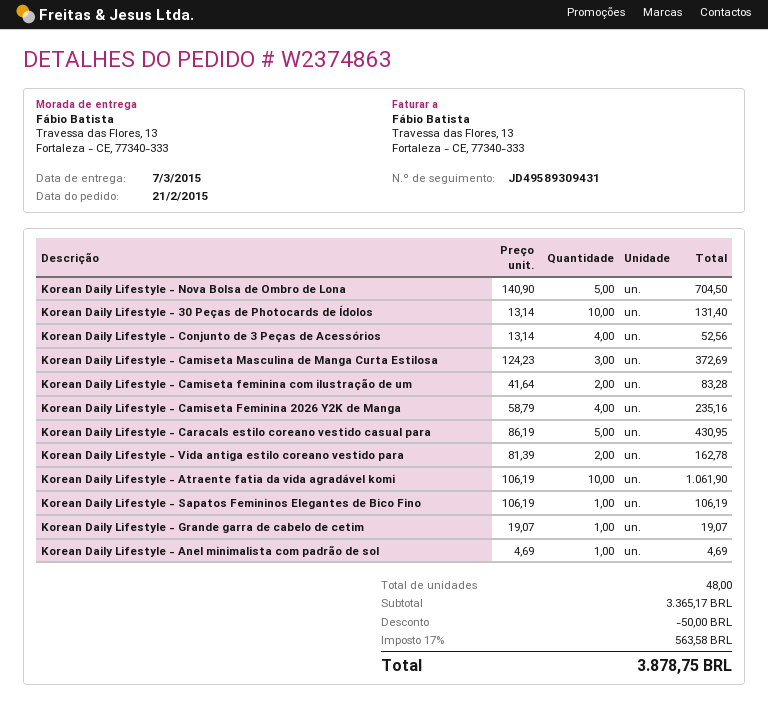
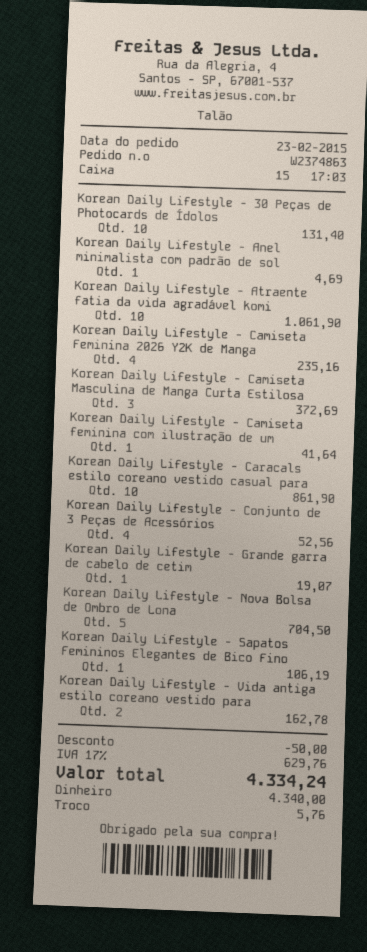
order date: 2015-02-21 -> 2015-02-23
Korean Daily Lifestyle - Camiseta feminina com ilustração de um: 2 for 83.28 -> 1 for 41.64
Korean Daily Lifestyle - Caracals estilo coreano vestido casual para: 5 for 430.95 -> 10 for 861.90
tax: 17% = 563.58 -> 17% = 629.76
total: 3878.75 -> 4334.24

